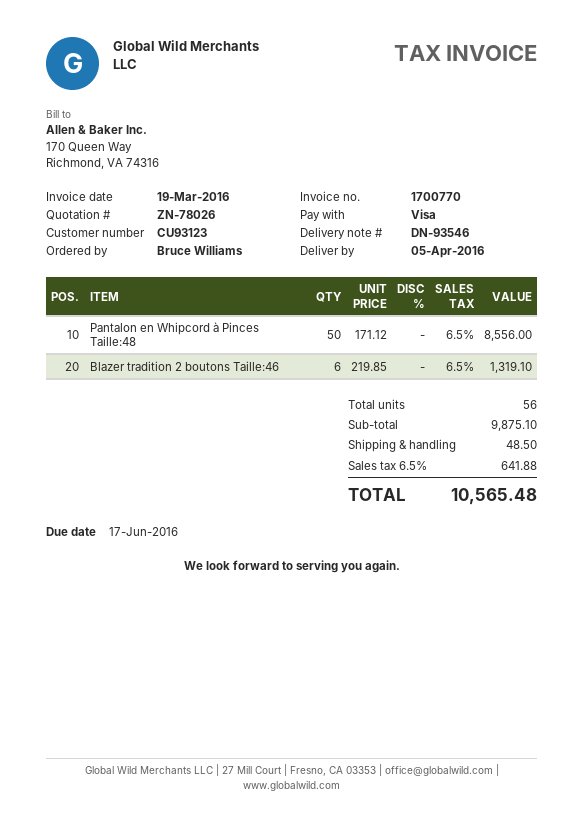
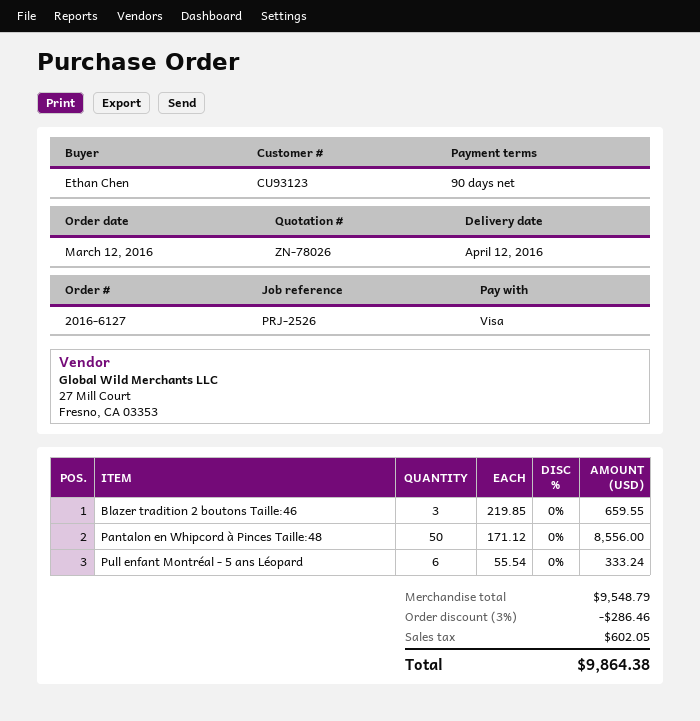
delivery date: 2016-04-05 -> 2016-04-12
ordered by: Bruce Williams -> Ethan Chen
Blazer tradition 2 boutons Taille:46: 6 x 219.85 = 1319.10 -> 3 x 219.85 = 659.55
Pull enfant Montréal - 5 ans Léopard: none -> 6 x 55.54 = 333.24
subtotal: 9875.10 -> 9548.79
discount: none -> 3% = 286.46
shipping: 48.50 -> none
tax: 641.88 -> 602.05
total: 10565.48 -> 9864.38

